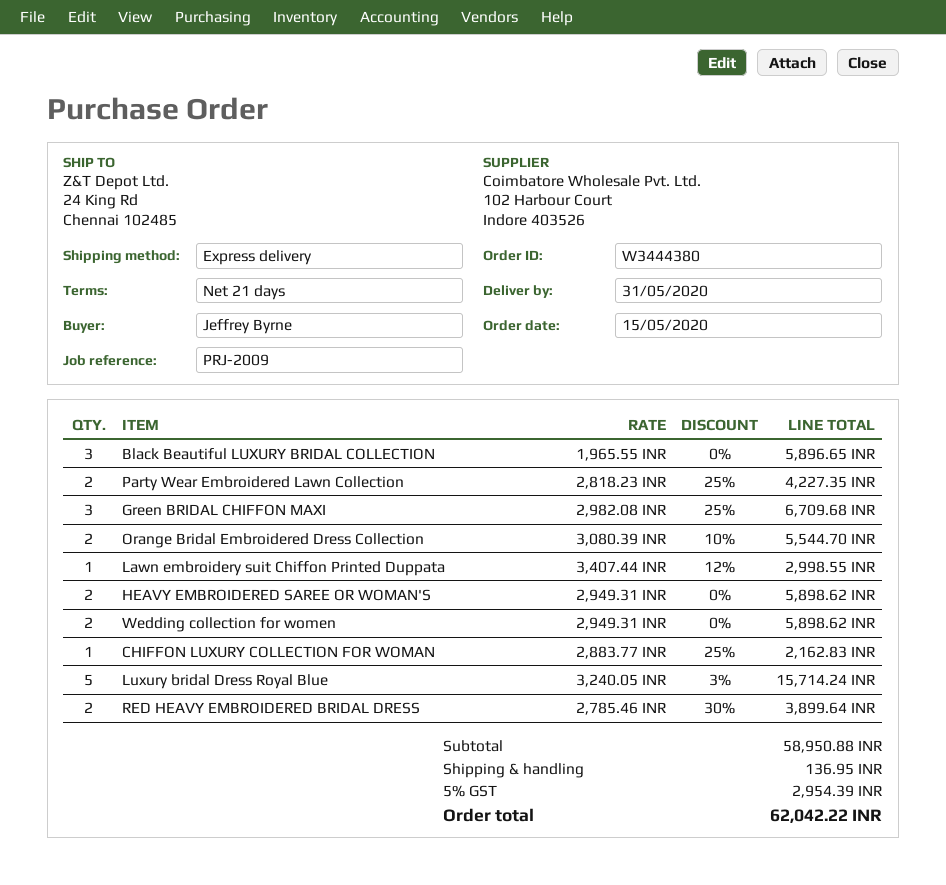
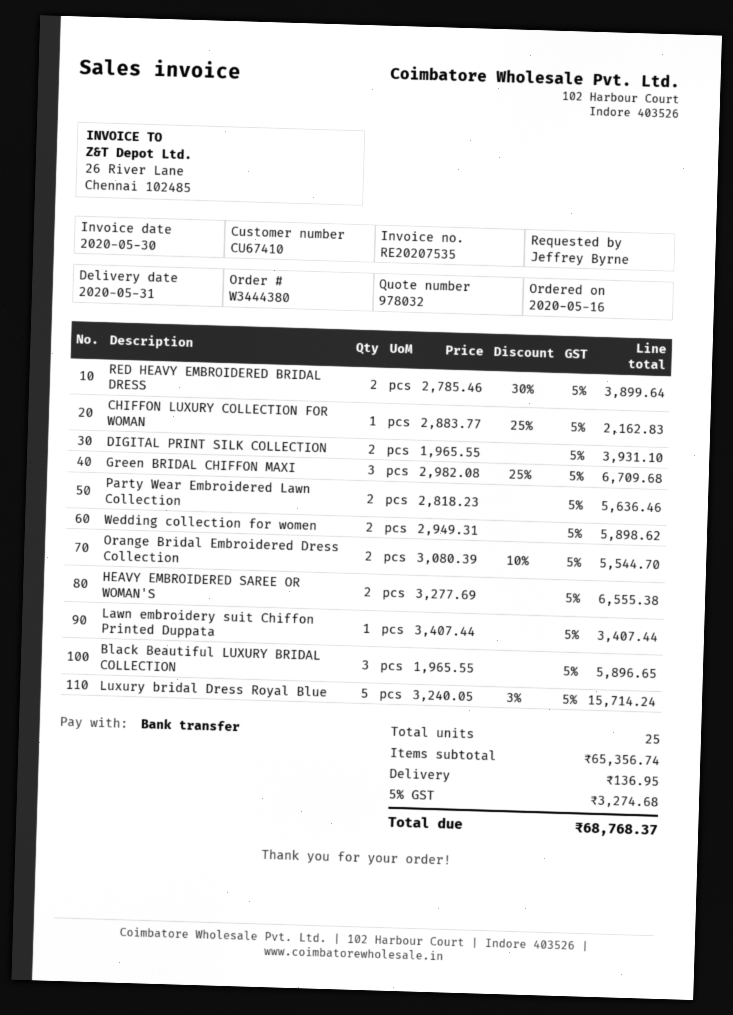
order date: 2020-05-15 -> 2020-05-16
Party Wear Embroidered Lawn Collection: 2 x 2818.23 - 25% = 4227.35 -> 2 x 2818.23 = 5636.46
Lawn embroidery suit Chiffon Printed Duppata: 1 x 3407.44 - 12% = 2998.55 -> 1 x 3407.44 = 3407.44
HEAVY EMBROIDERED SAREE OR WOMAN'S: 2 x 2949.31 = 5898.62 -> 2 x 3277.69 = 6555.38
DIGITAL PRINT SILK COLLECTION: none -> 2 x 1965.55 = 3931.10
subtotal: 58950.88 -> 65356.74
tax: 5% = 2954.39 -> 5% = 3274.68
total: 62042.22 -> 68768.37

